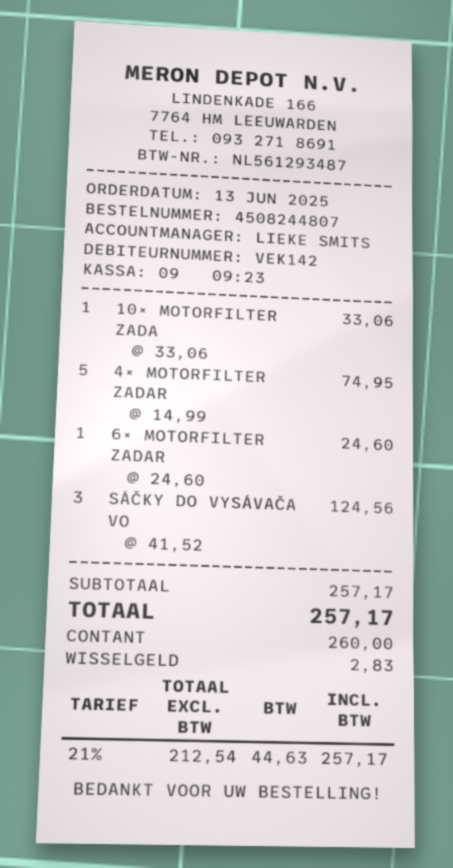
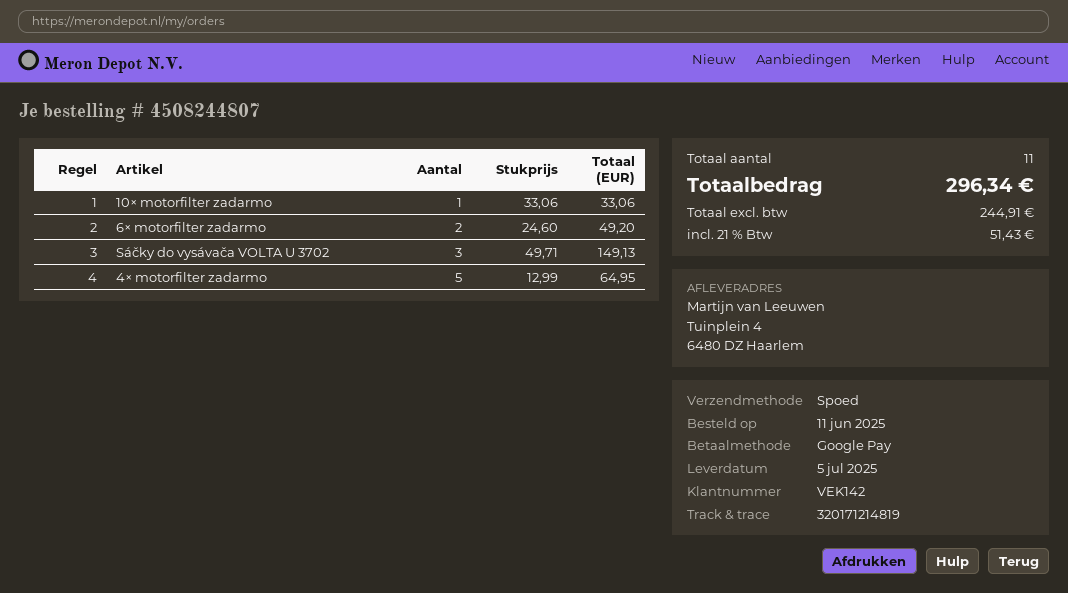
order date: 2025-06-13 -> 2025-06-11
payment method: cash -> Google Pay
4× MOTORFILTER ZADAR: 5 x 14.99 = 74.95 -> 5 x 12.99 = 64.95
6× MOTORFILTER ZADAR: 1 x 24.60 = 24.60 -> 2 x 24.60 = 49.20
SÁČKY DO VYSÁVAČA VO: 3 x 41.52 = 124.56 -> 3 x 49.71 = 149.13
net: 212.54 -> 244.91
tax: 21% = 44.63 -> 21% = 51.43
total: 257.17 -> 296.34

